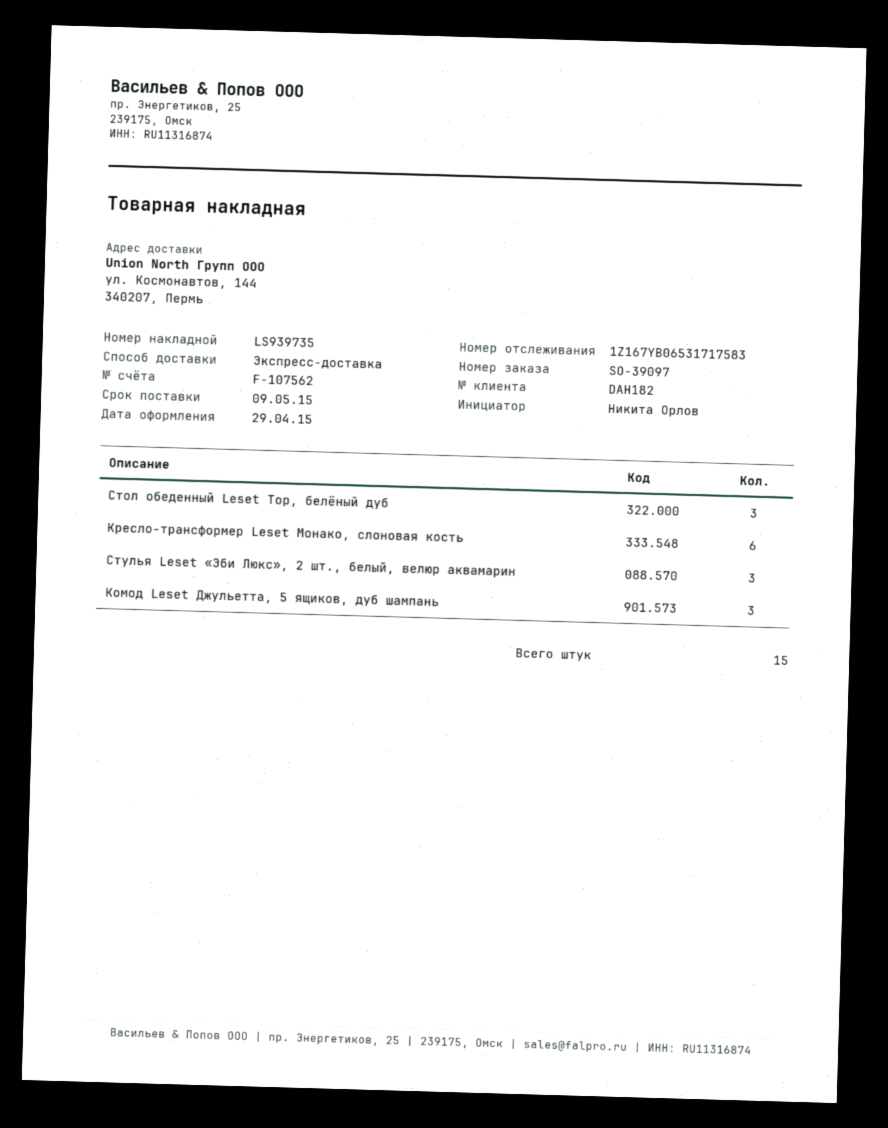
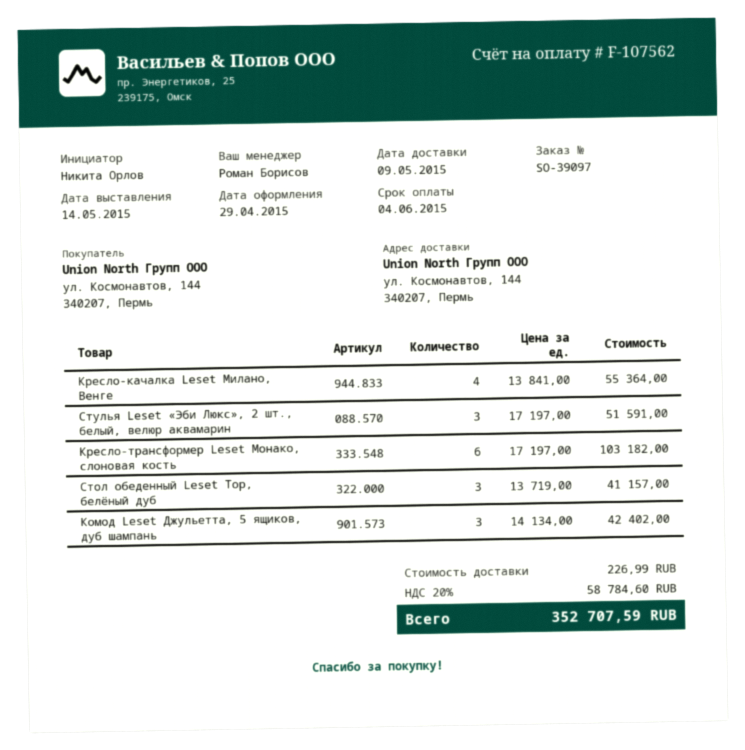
Кресло-качалка Leset Милано, Венге: none -> 4

